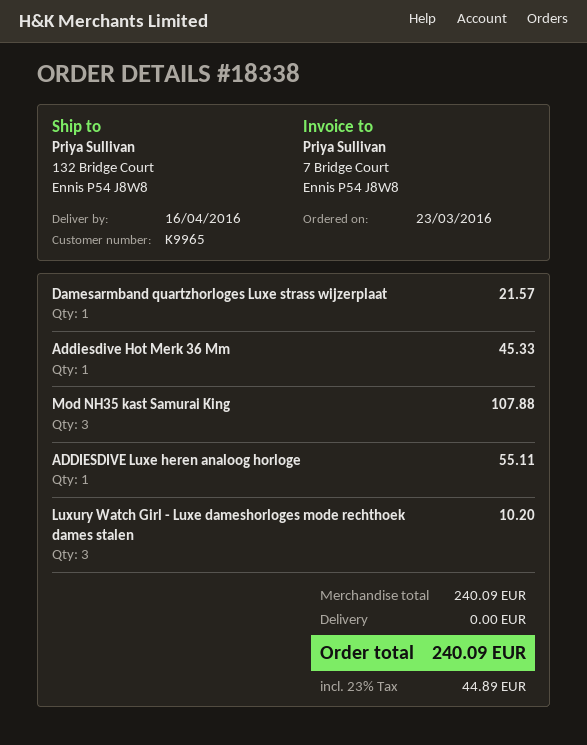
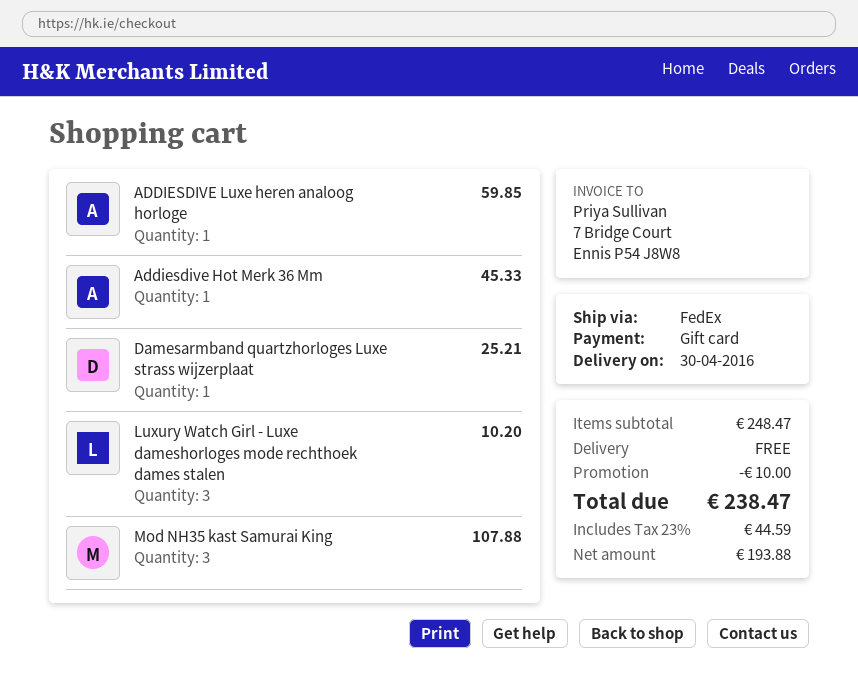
delivery date: 2016-04-16 -> 2016-04-30
Damesarmband quartzhorloges Luxe strass wijzerplaat: 1 for 21.57 -> 1 for 25.21
ADDIESDIVE Luxe heren analoog horloge: 1 for 55.11 -> 1 for 59.85
subtotal: 240.09 -> 248.47
discount: none -> 10.00
tax: 23% = 44.89 -> 23% = 44.59
total: 240.09 -> 238.47

